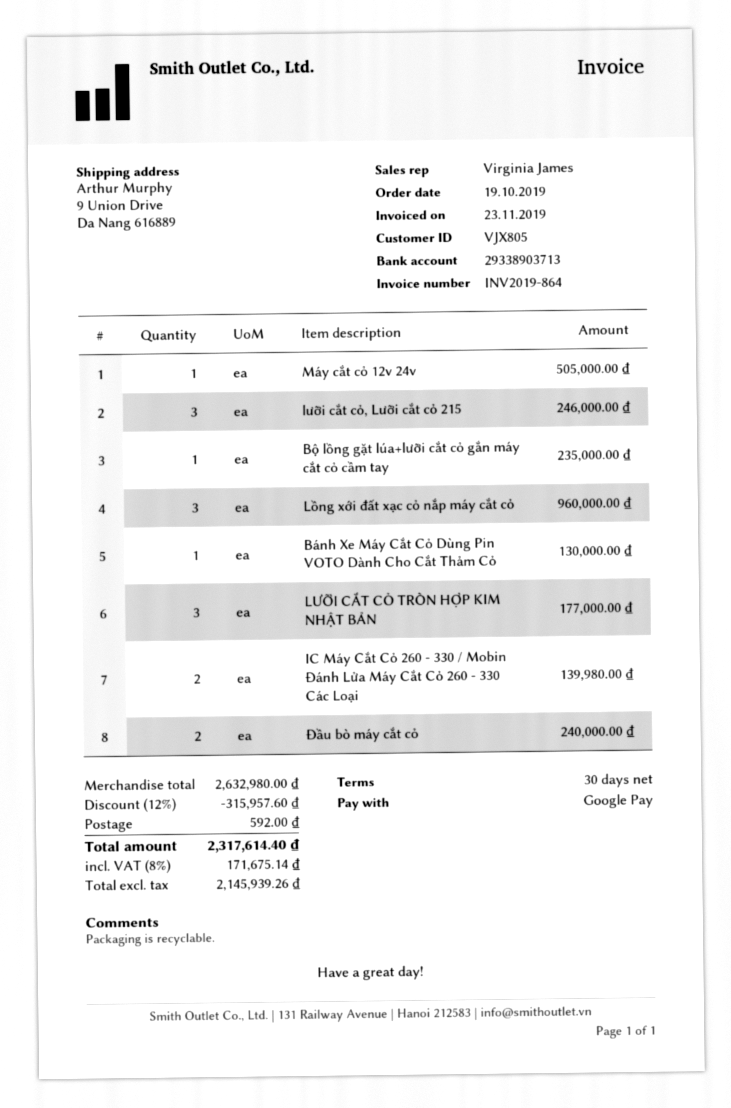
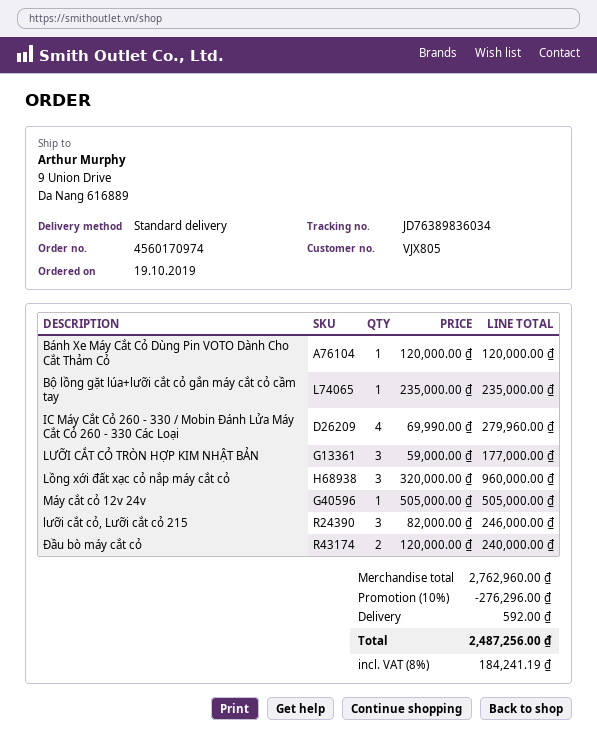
Bánh Xe Máy Cắt Cỏ Dùng Pin VOTO Dành Cho Cắt Thảm Cỏ: 1 for 130000.00 -> 1 for 120000.00
IC Máy Cắt Cỏ 260 - 330 / Mobin Đánh Lửa Máy Cắt Cỏ 260 - 330 Các Loại: 2 for 139980.00 -> 4 for 279960.00
subtotal: 2632980.00 -> 2762960.00
discount: 12% = 315957.60 -> 10% = 276296.00
tax: 8% = 171675.14 -> 8% = 184241.19
total: 2317614.40 -> 2487256.00

